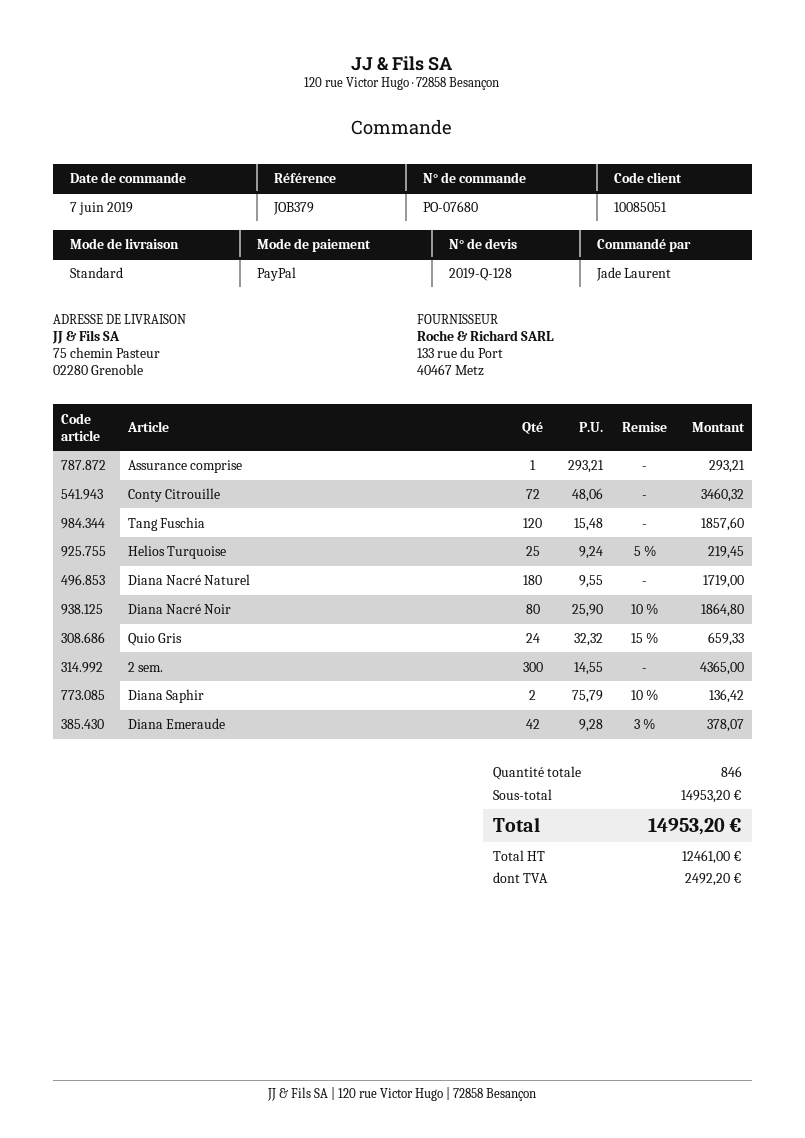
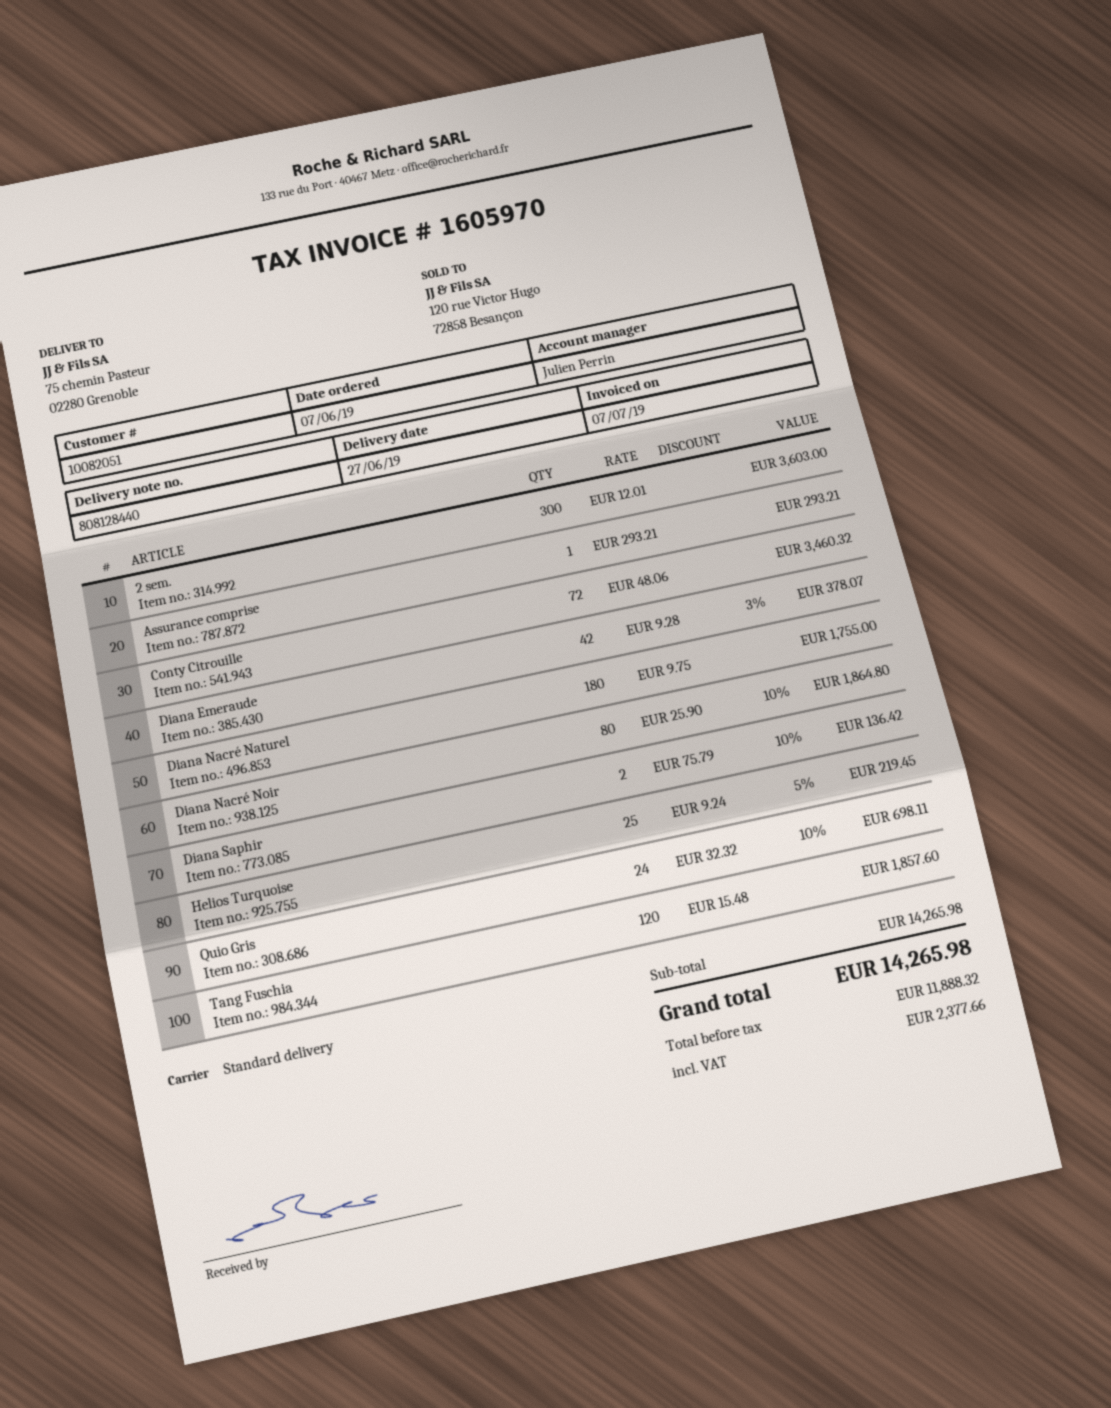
customer number: 10085051 -> 10082051
Diana Nacré Naturel: 180 x 9.55 = 1719.00 -> 180 x 9.75 = 1755.00
Quio Gris: 24 x 32.32 - 15% = 659.33 -> 24 x 32.32 - 10% = 698.11
2 sem.: 300 x 14.55 = 4365.00 -> 300 x 12.01 = 3603.00
subtotal: 14953.20 -> 14265.98
net: 12461.00 -> 11888.32
tax: 2492.20 -> 2377.66
total: 14953.20 -> 14265.98

